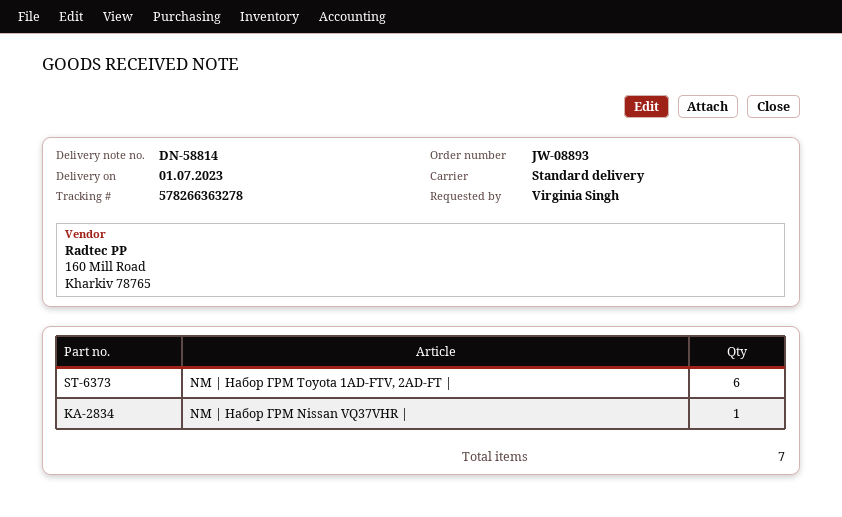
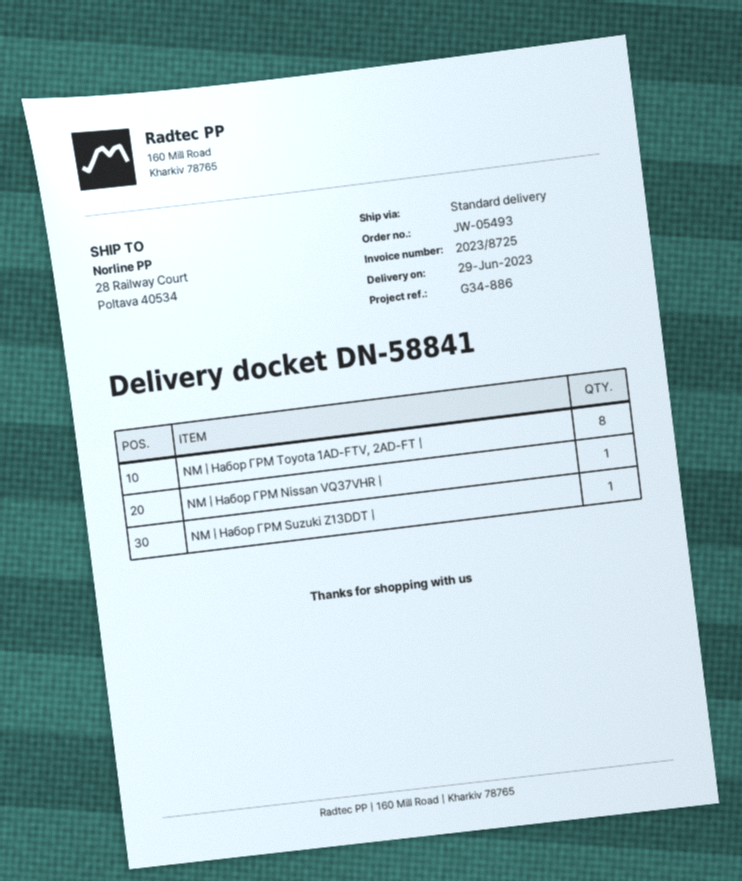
order number: JW-08893 -> JW-05493
delivery note number: DN-58814 -> DN-58841
delivery date: 2023-07-01 -> 2023-06-29
NM | Набор ГРМ Toyota 1AD-FTV, 2AD-FT |: 6 -> 8
NM | Набор ГРМ Suzuki Z13DDT |: none -> 1

